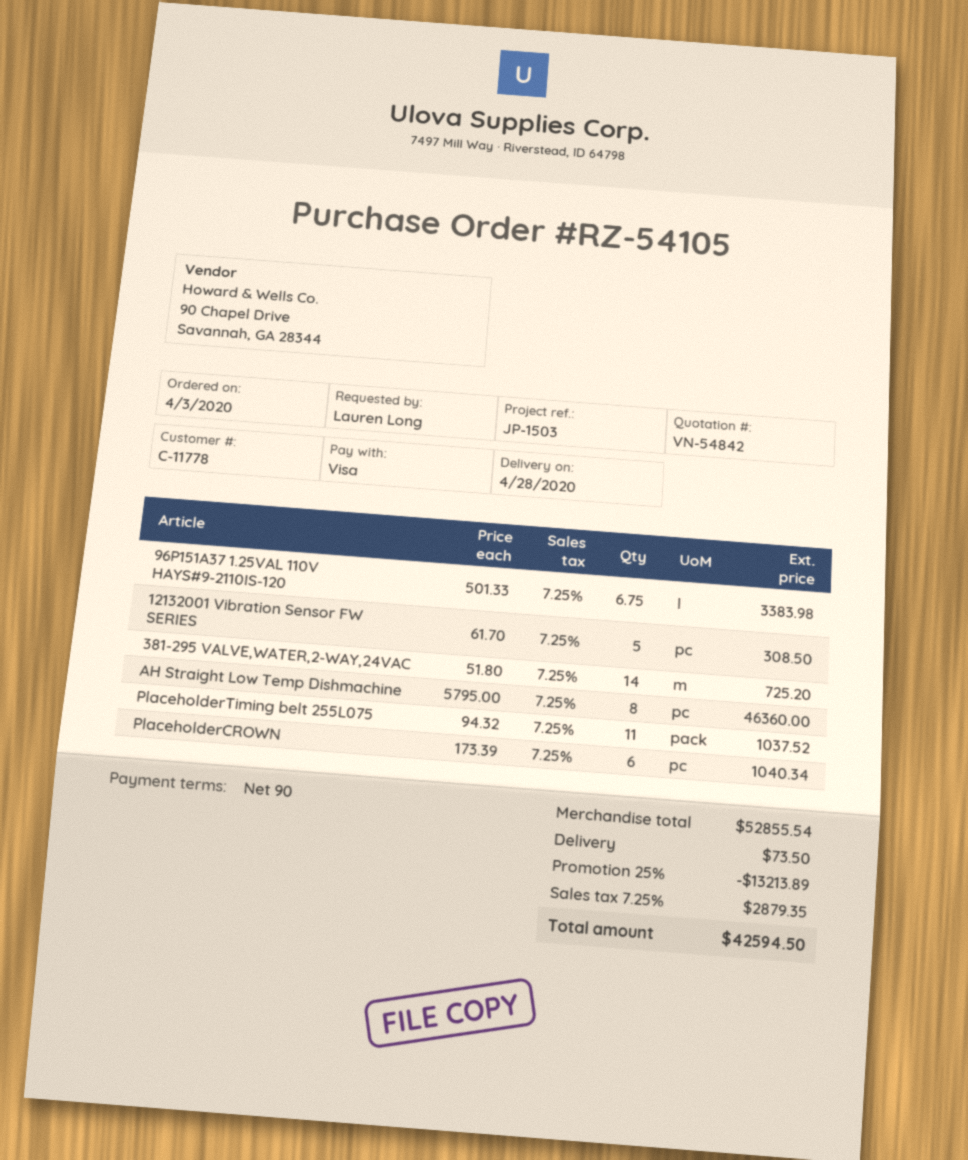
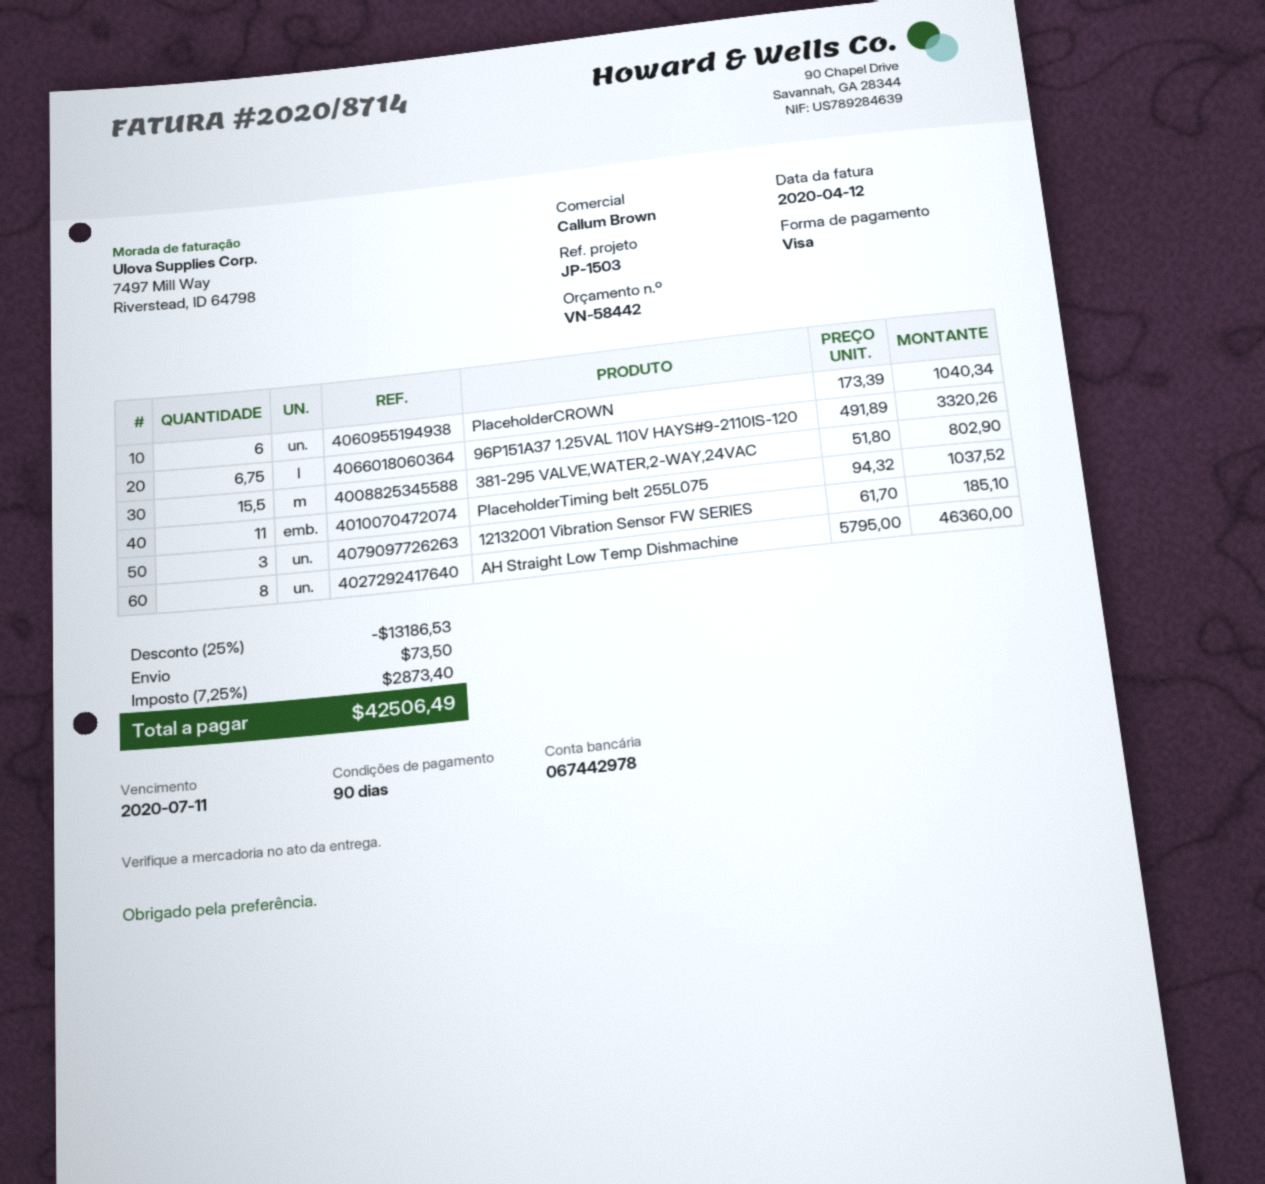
quote number: VN-54842 -> VN-58442
96P151A37 1.25VAL 110V HAYS#9-2110IS-120: 6.75 x 501.33 = 3383.98 -> 6.75 x 491.89 = 3320.26
12132001 Vibration Sensor FW SERIES: 5 x 61.70 = 308.50 -> 3 x 61.70 = 185.10
381-295 VALVE,WATER,2-WAY,24VAC: 14 x 51.80 = 725.20 -> 15.5 x 51.80 = 802.90
discount: 25% = 13213.89 -> 25% = 13186.53
tax: 7.25% = 2879.35 -> 7.25% = 2873.40
total: 42594.50 -> 42506.49

